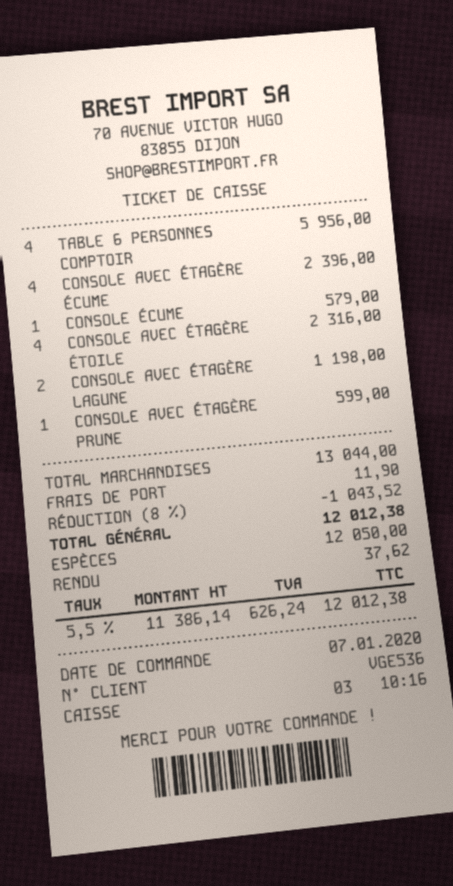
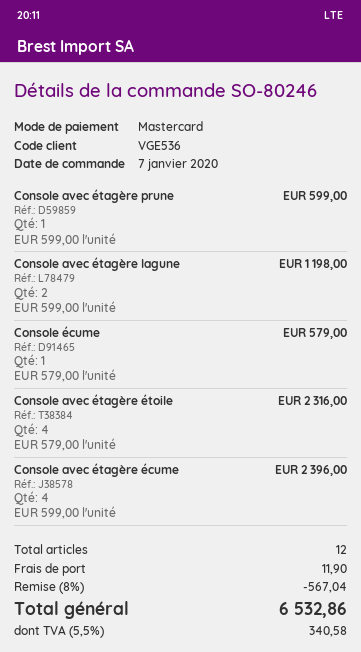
payment method: cash -> Mastercard
TABLE 6 PERSONNES COMPTOIR: 4 for 5956.00 -> none
discount: 8% = 1043.52 -> 8% = 567.04
tax: 5.5% = 626.24 -> 5.5% = 340.58
total: 12012.38 -> 6532.86

